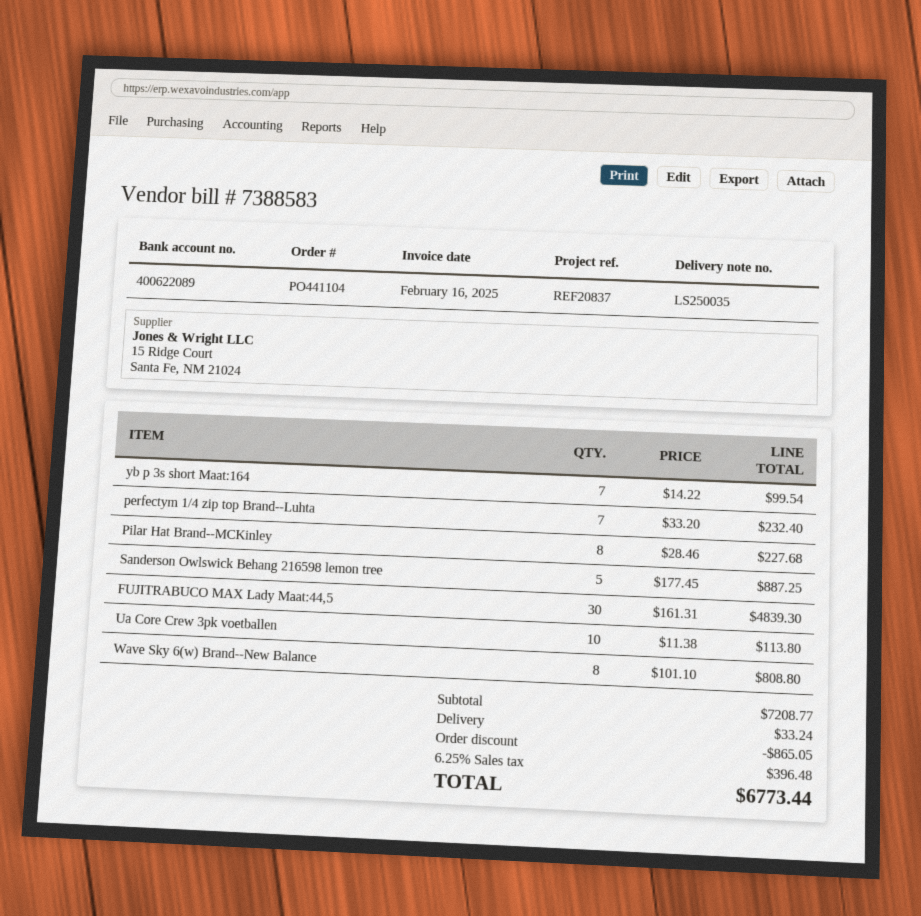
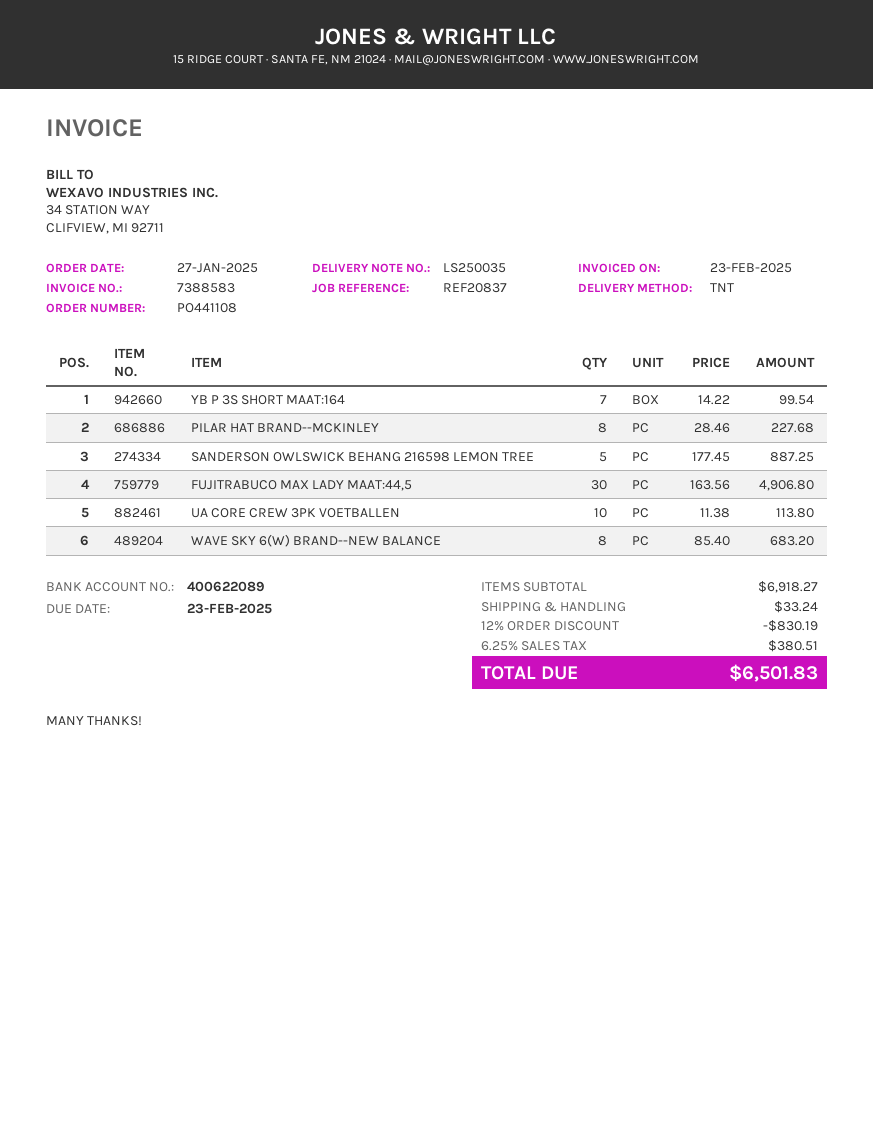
order number: PO441104 -> PO441108
invoice date: 2025-02-16 -> 2025-02-23
perfectym 1/4 zip top Brand--Luhta: 7 x 33.20 = 232.40 -> none
FUJITRABUCO MAX Lady Maat:44,5: 30 x 161.31 = 4839.30 -> 30 x 163.56 = 4906.80
Wave Sky 6(w) Brand--New Balance: 8 x 101.10 = 808.80 -> 8 x 85.40 = 683.20
subtotal: 7208.77 -> 6918.27
discount: 865.05 -> 830.19
tax: 6.25% = 396.48 -> 6.25% = 380.51
total: 6773.44 -> 6501.83

